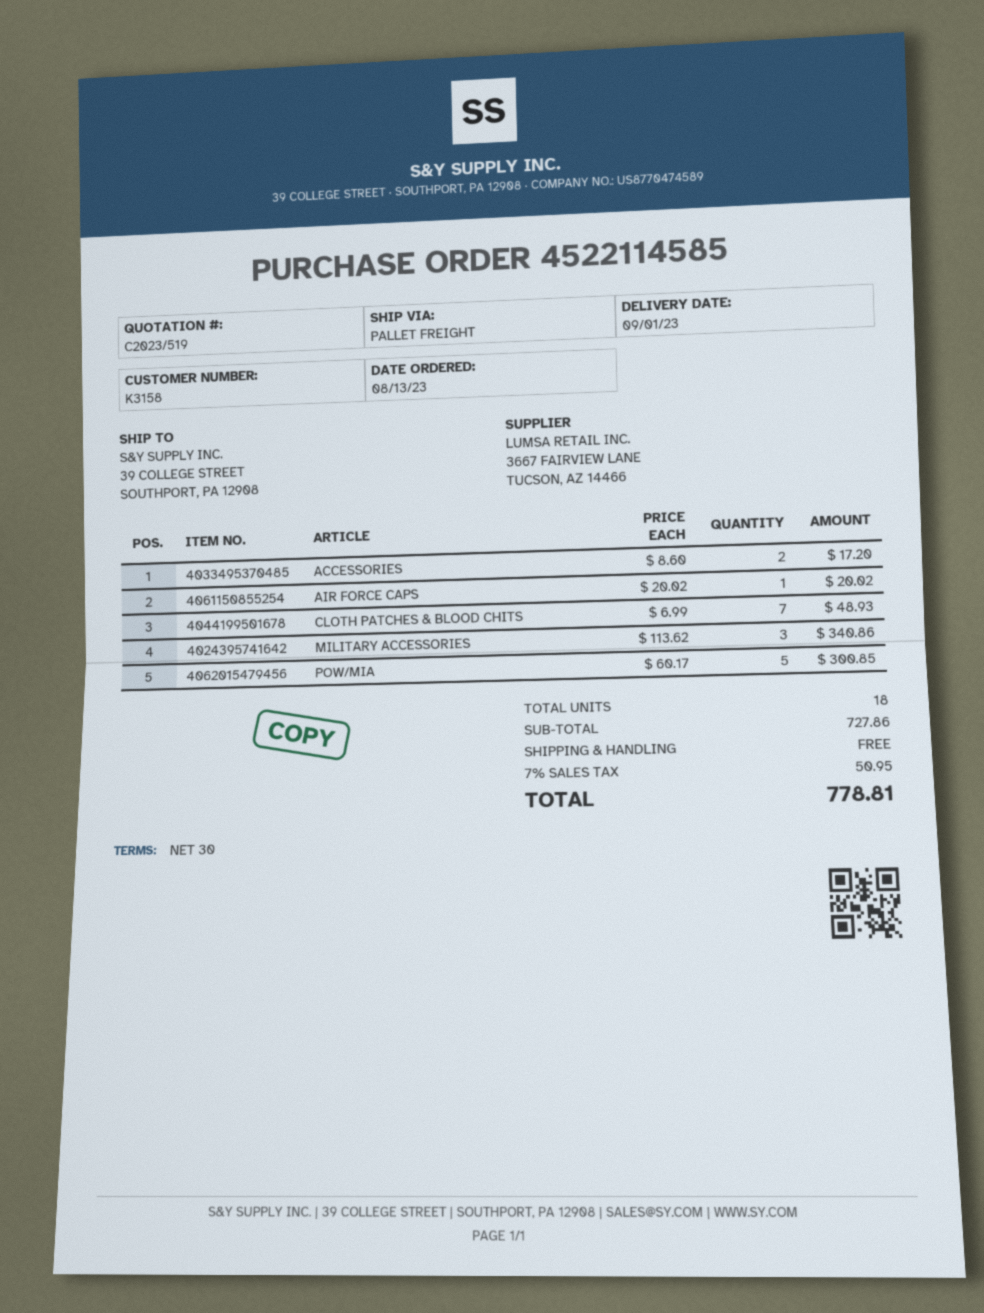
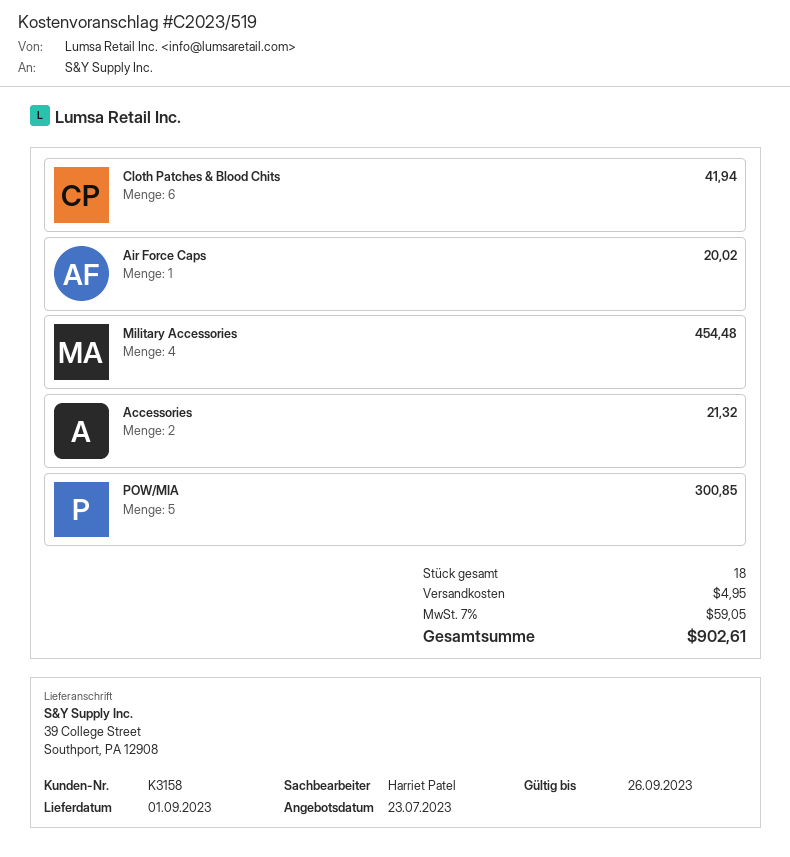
ACCESSORIES: 2 for 17.20 -> 2 for 21.32
CLOTH PATCHES & BLOOD CHITS: 7 for 48.93 -> 6 for 41.94
MILITARY ACCESSORIES: 3 for 340.86 -> 4 for 454.48
shipping: 0.00 -> 4.95
tax: 7% = 50.95 -> 7% = 59.05
total: 778.81 -> 902.61

